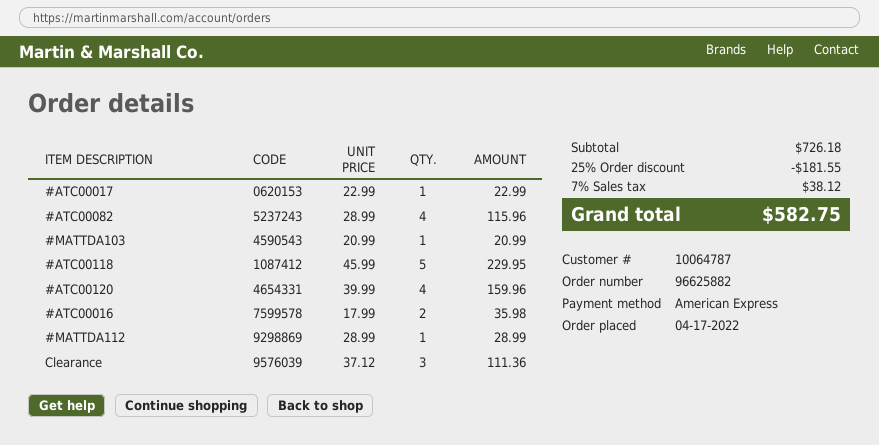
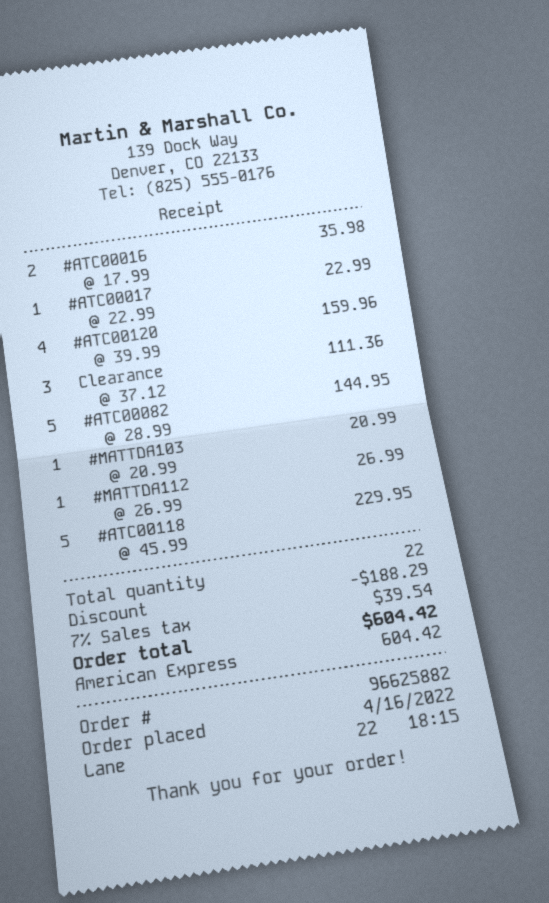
order date: 2022-04-17 -> 2022-04-16
#ATC00082: 4 x 28.99 = 115.96 -> 5 x 28.99 = 144.95
#MATTDA112: 1 x 28.99 = 28.99 -> 1 x 26.99 = 26.99
discount: 181.55 -> 188.29
tax: 7% = 38.12 -> 7% = 39.54
total: 582.75 -> 604.42

